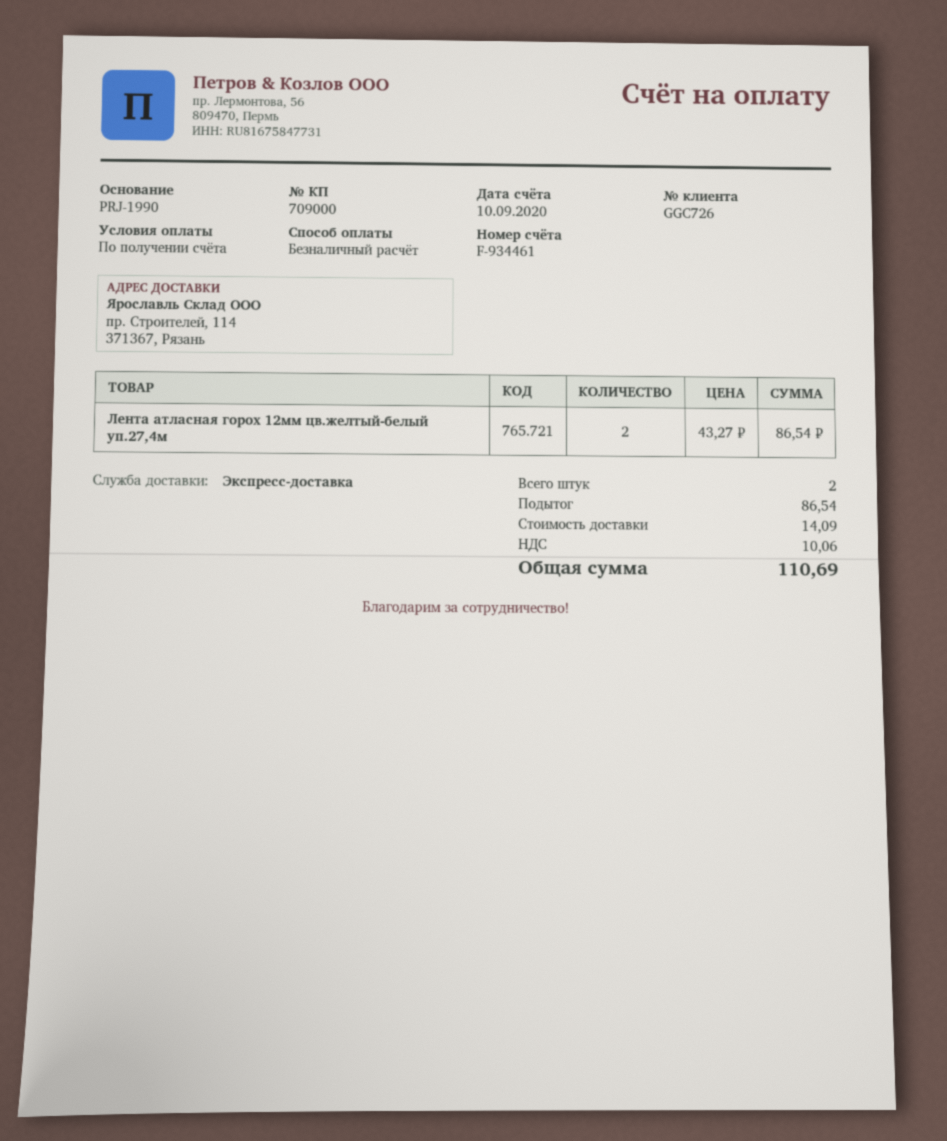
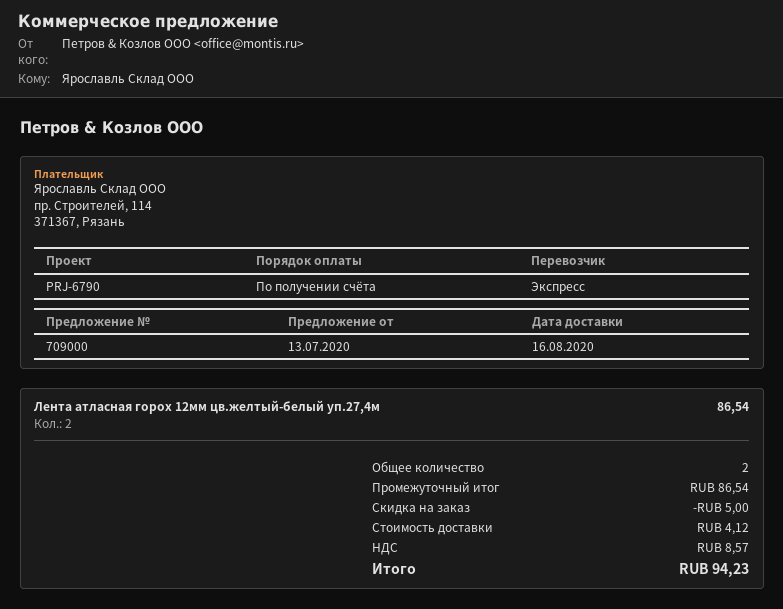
reference: PRJ-1990 -> PRJ-6790
discount: none -> 5.00
shipping: 14.09 -> 4.12
tax: 10.06 -> 8.57
total: 110.69 -> 94.23

